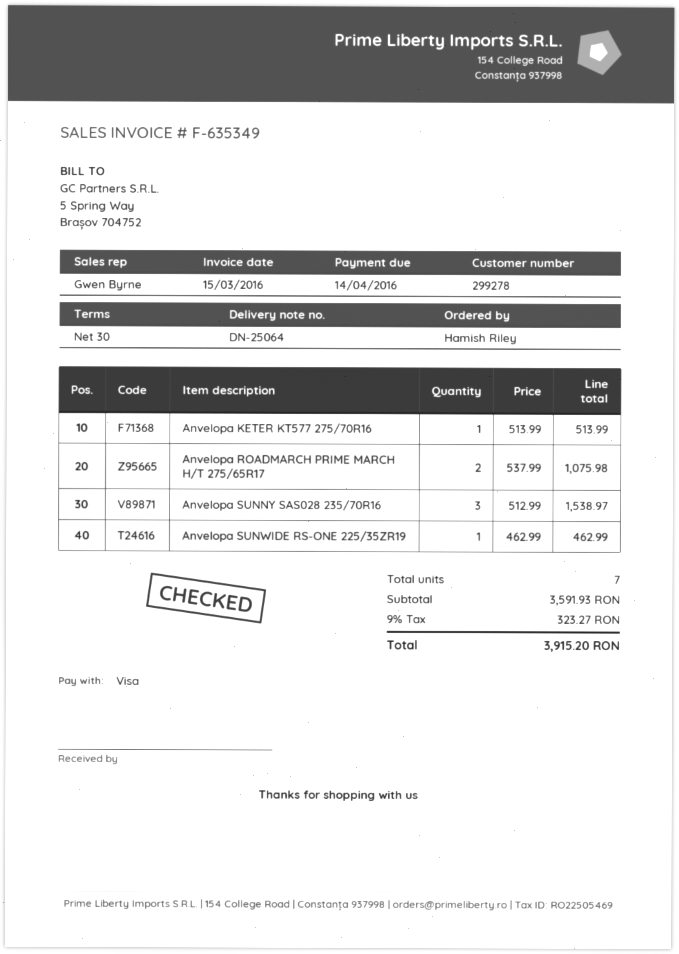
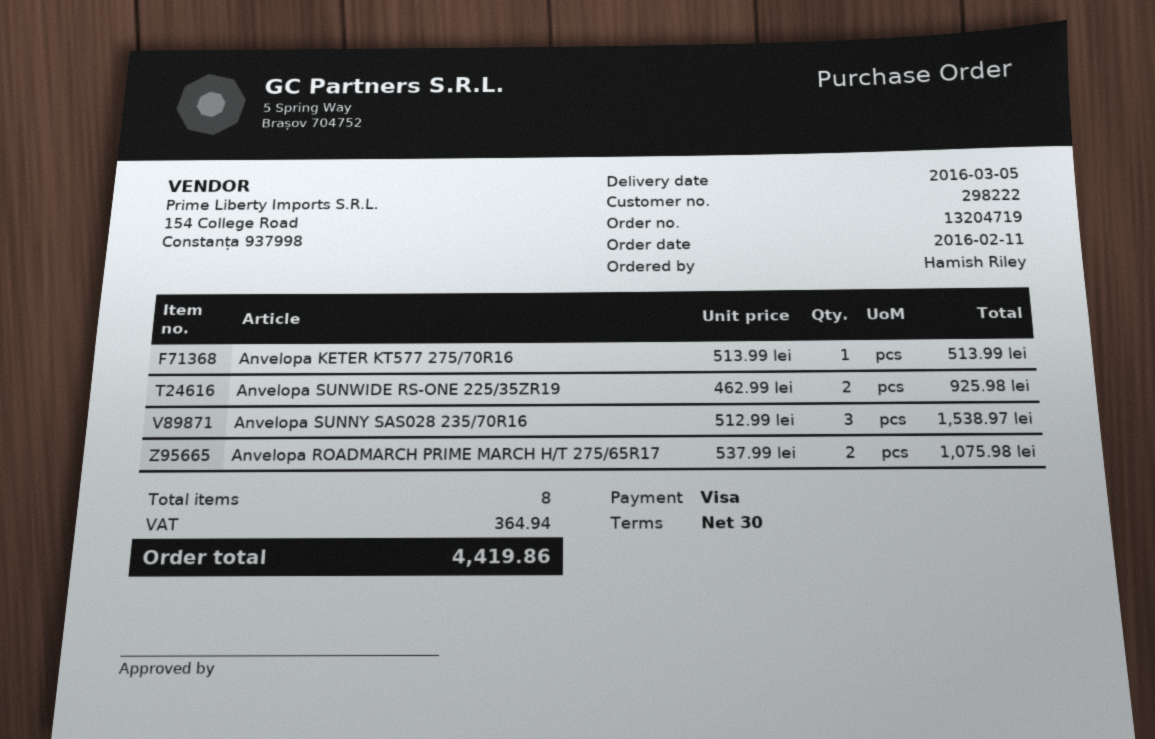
customer number: 299278 -> 298222
Anvelopa SUNWIDE RS-ONE 225/35ZR19: 1 x 462.99 = 462.99 -> 2 x 462.99 = 925.98
total quantity: 7 -> 8
tax: 323.27 -> 364.94
total: 3915.20 -> 4419.86

